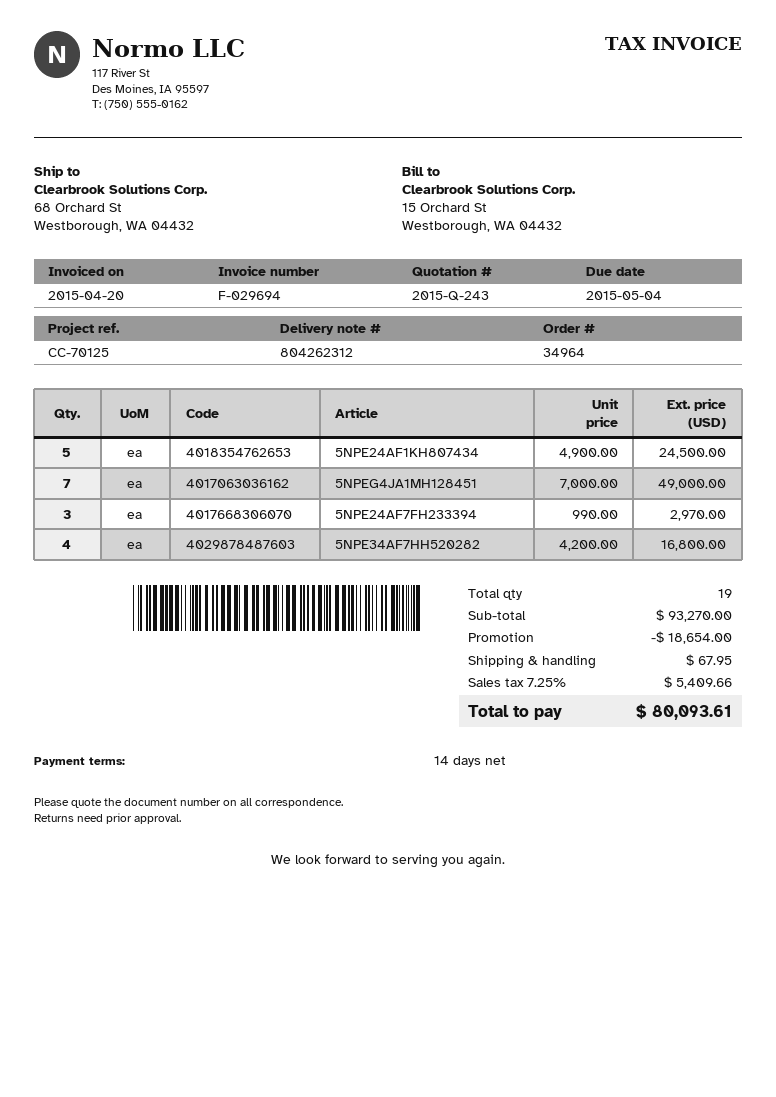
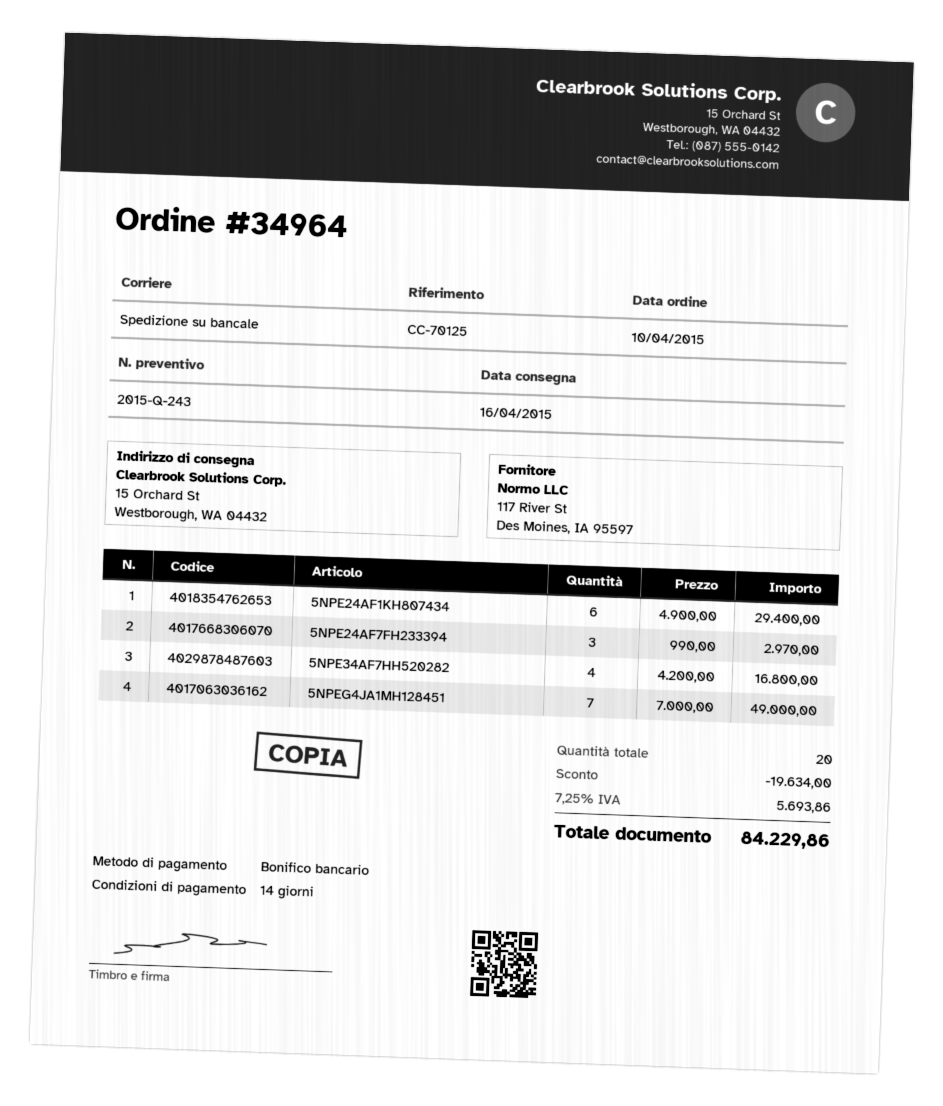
ship to: 68 Orchard St, Westborough, WA 04432 -> 15 Orchard St, Westborough, WA 04432
5NPE24AF1KH807434: 5 x 4900.00 = 24500.00 -> 6 x 4900.00 = 29400.00
total quantity: 19 -> 20
discount: 18654.00 -> 19634.00
shipping: 67.95 -> none
tax: 7.25% = 5409.66 -> 7.25% = 5693.86
total: 80093.61 -> 84229.86

